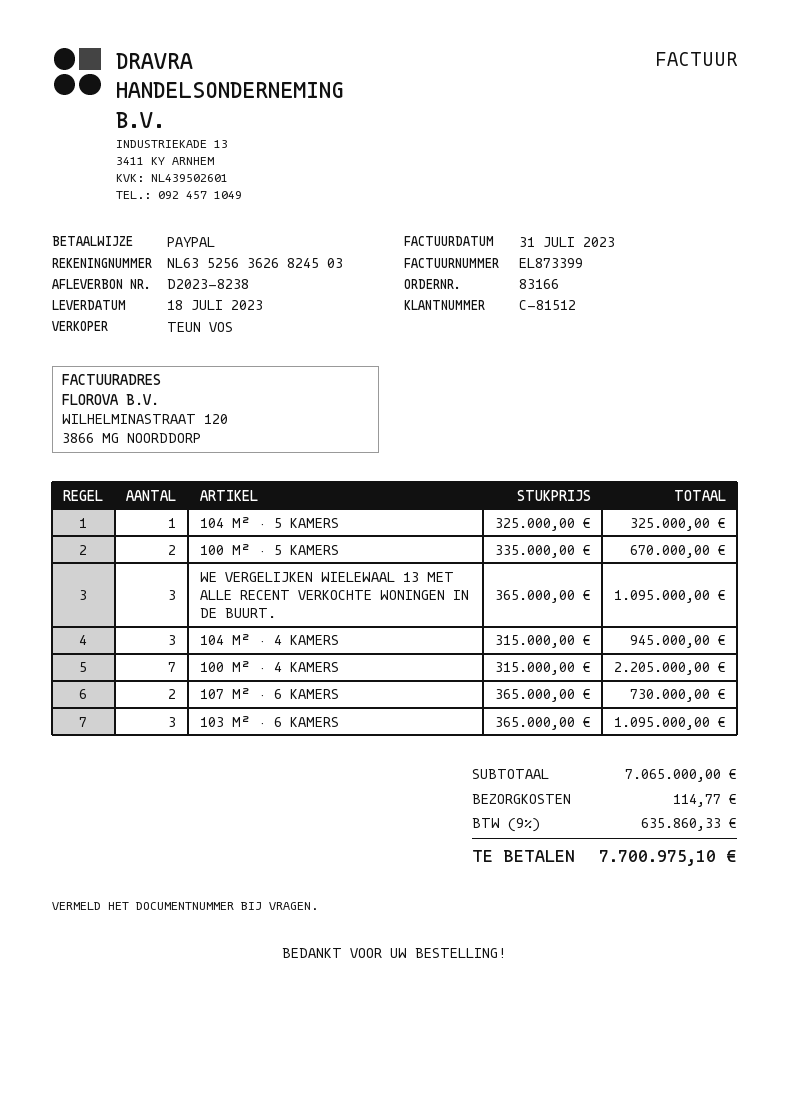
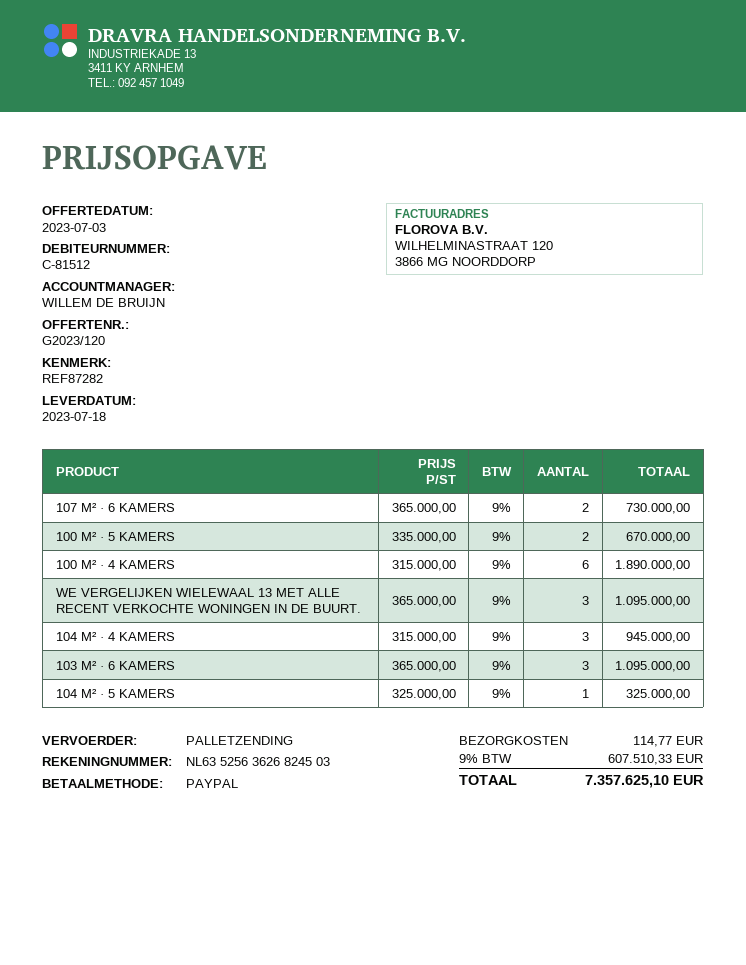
sales rep: TEUN VOS -> WILLEM DE BRUIJN
100 M² · 4 KAMERS: 7 x 315000.00 = 2205000.00 -> 6 x 315000.00 = 1890000.00
tax: 9% = 635860.33 -> 9% = 607510.33
total: 7700975.10 -> 7357625.10

